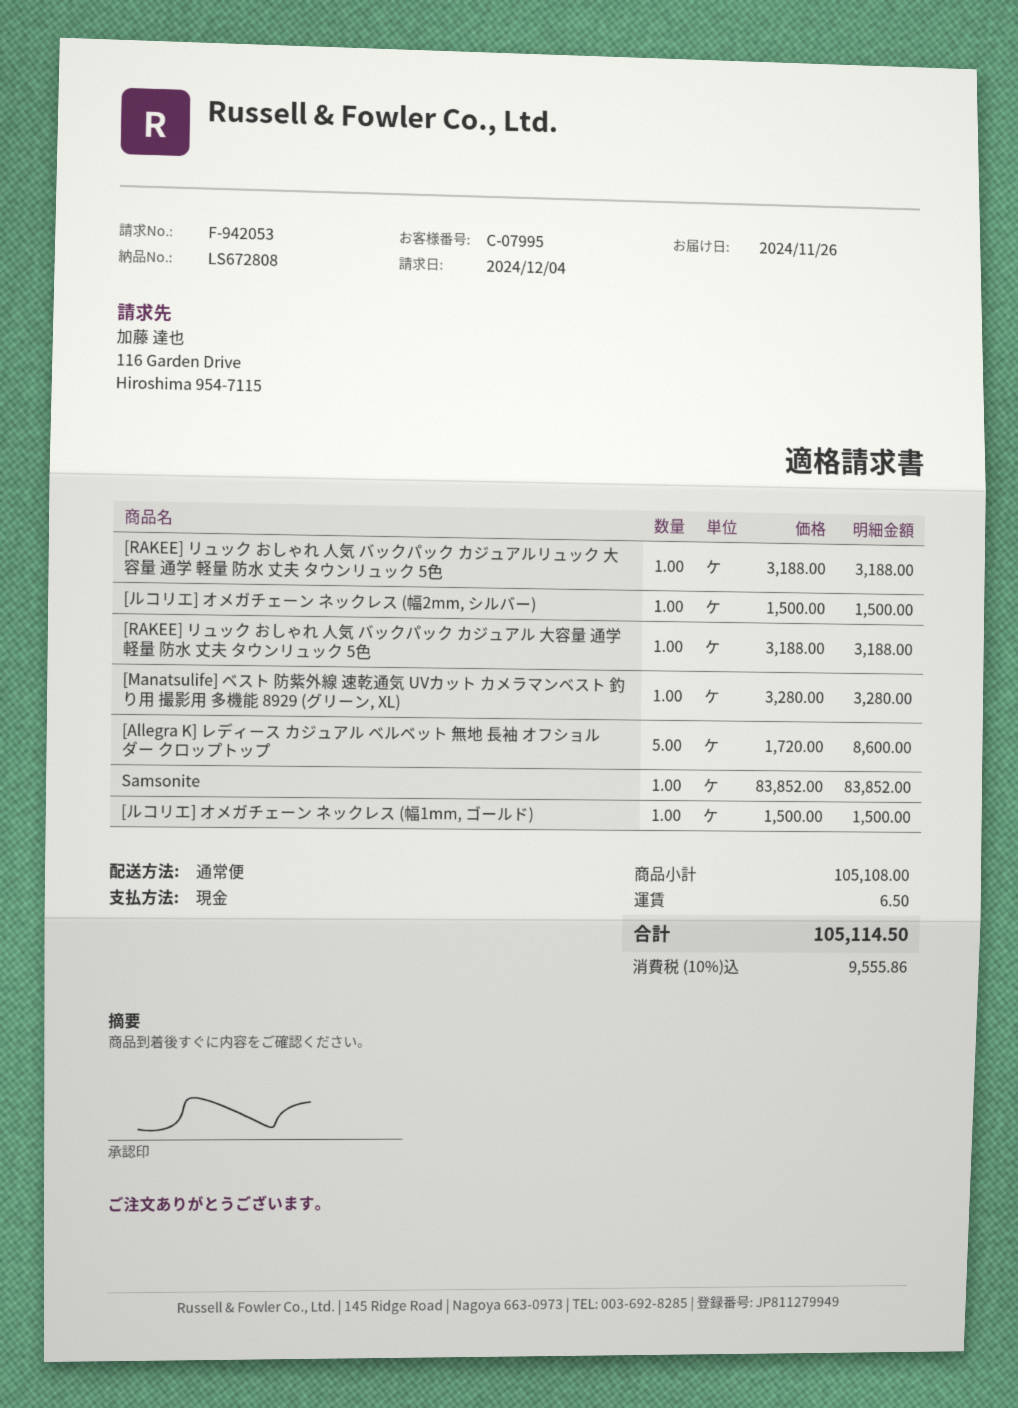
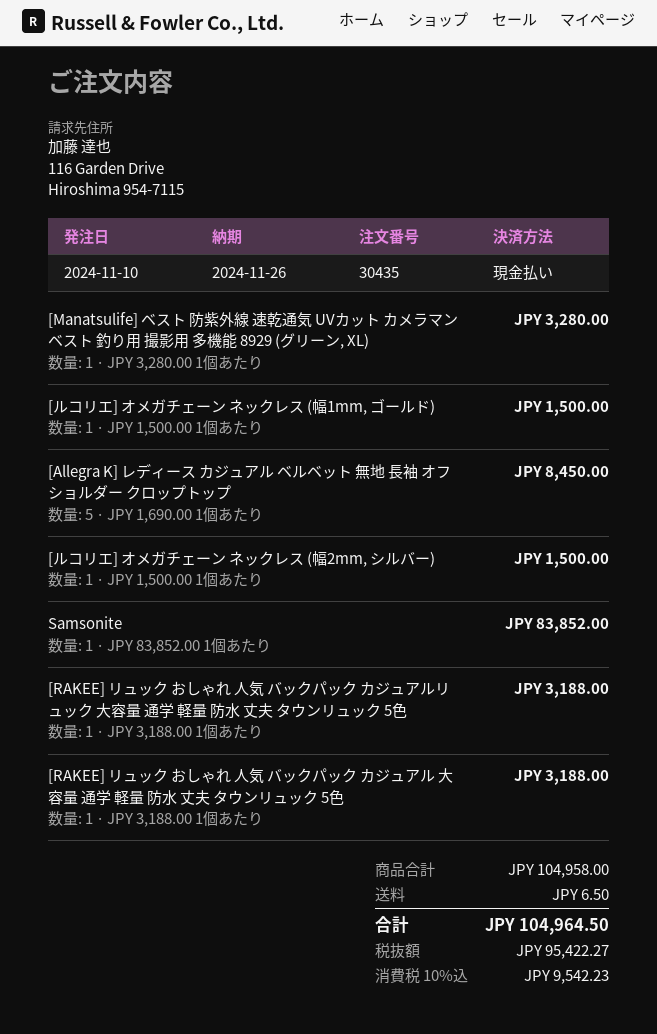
[Allegra K] レディース カジュアル ベルベット 無地 長袖 オフショルダー クロップトップ: 5 x 1720.00 = 8600.00 -> 5 x 1690.00 = 8450.00
subtotal: 105108.00 -> 104958.00
tax: 10% = 9555.86 -> 10% = 9542.23
total: 105114.50 -> 104964.50

